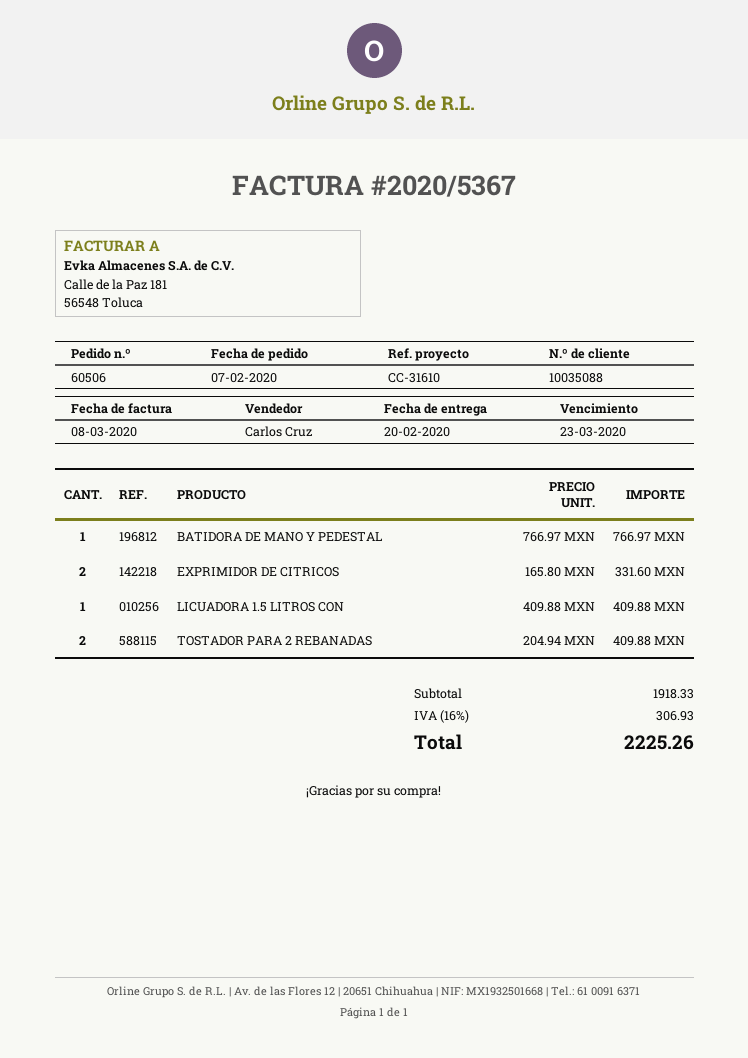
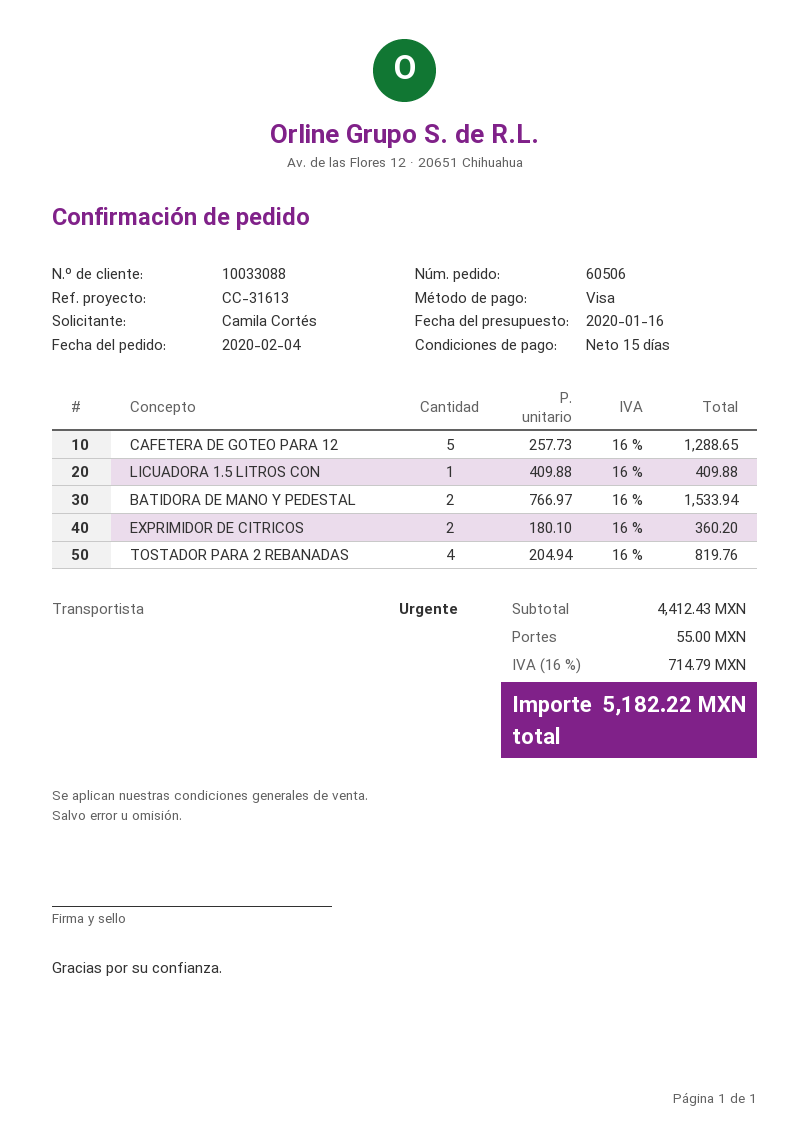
order date: 2020-02-07 -> 2020-02-04
customer number: 10035088 -> 10033088
reference: CC-31610 -> CC-31613
BATIDORA DE MANO Y PEDESTAL: 1 x 766.97 = 766.97 -> 2 x 766.97 = 1533.94
EXPRIMIDOR DE CITRICOS: 2 x 165.80 = 331.60 -> 2 x 180.10 = 360.20
TOSTADOR PARA 2 REBANADAS: 2 x 204.94 = 409.88 -> 4 x 204.94 = 819.76
CAFETERA DE GOTEO PARA 12: none -> 5 x 257.73 = 1288.65
subtotal: 1918.33 -> 4412.43
shipping: none -> 55.00
tax: 16% = 306.93 -> 16% = 714.79
total: 2225.26 -> 5182.22

